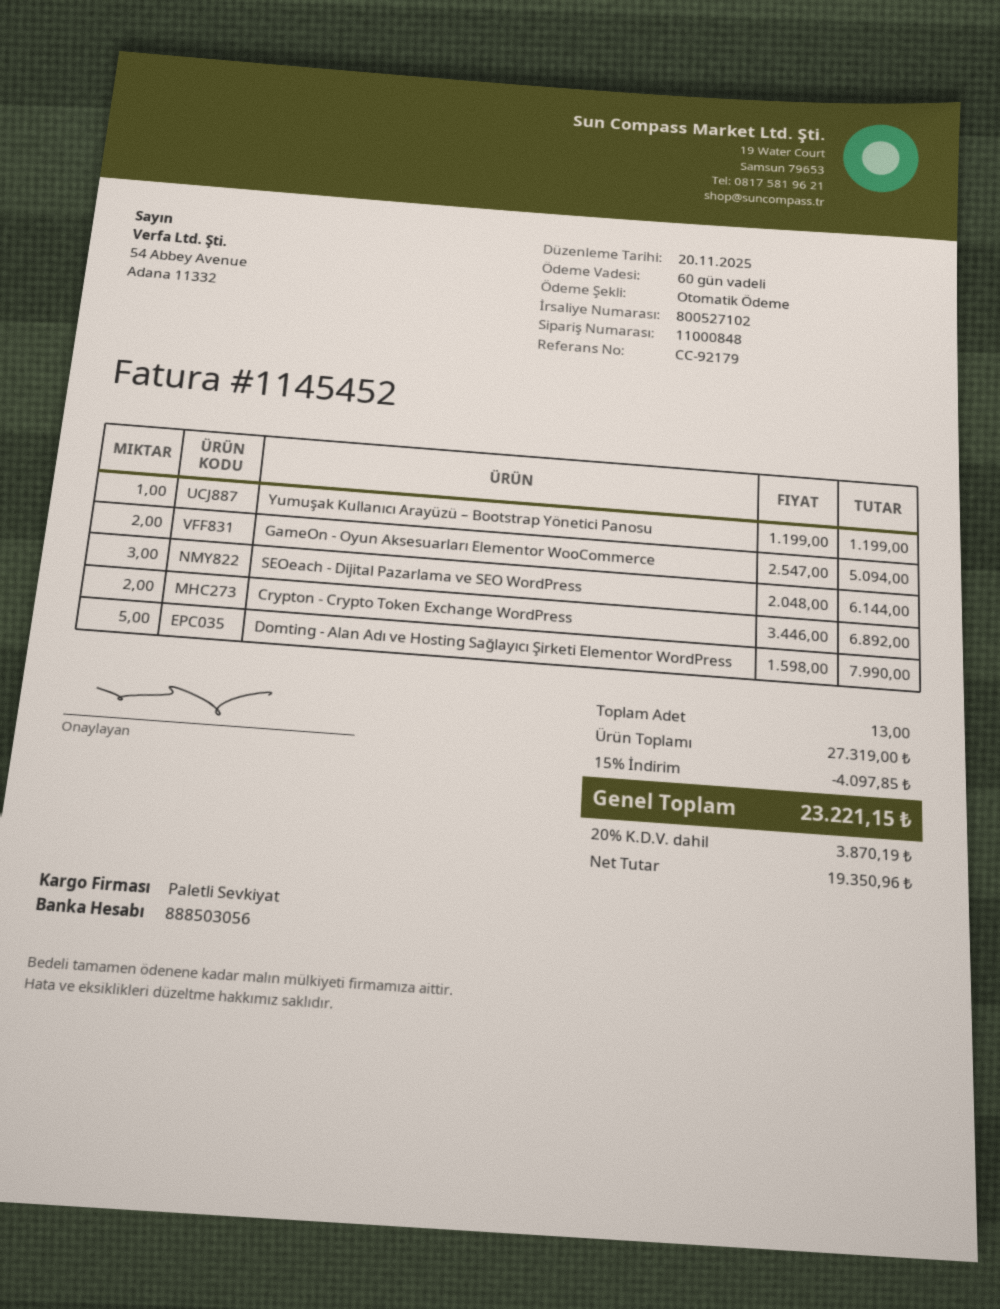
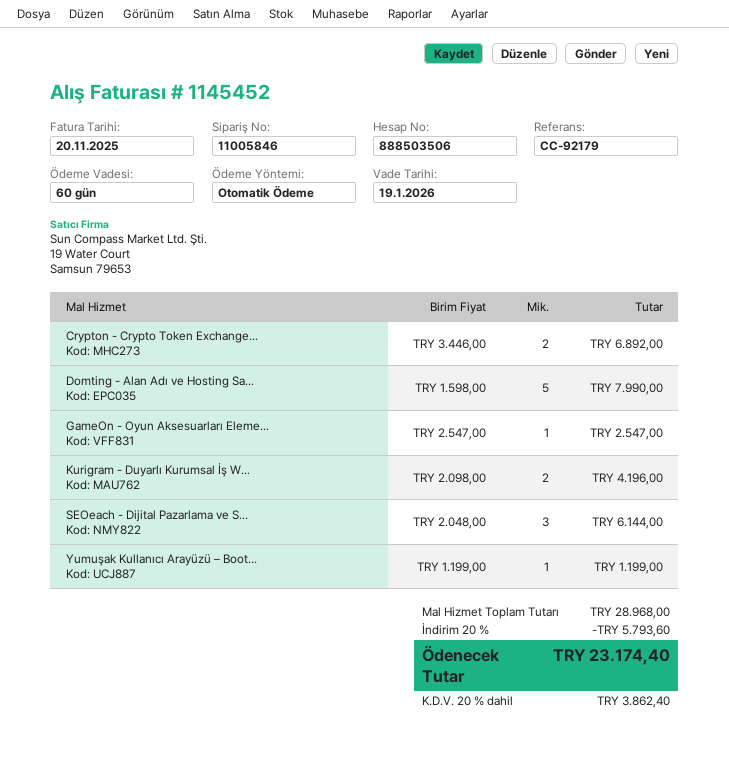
order number: 11000848 -> 11005846
bank account: 888503056 -> 888503506
GameOn - Oyun Aksesuarları Elementor WooCommerce: 2 x 2547.00 = 5094.00 -> 1 x 2547.00 = 2547.00
Kurigram - Duyarlı Kurumsal İş W...: none -> 2 x 2098.00 = 4196.00
subtotal: 27319.00 -> 28968.00
discount: 15% = 4097.85 -> 20% = 5793.60
tax: 20% = 3870.19 -> 20% = 3862.40
total: 23221.15 -> 23174.40

